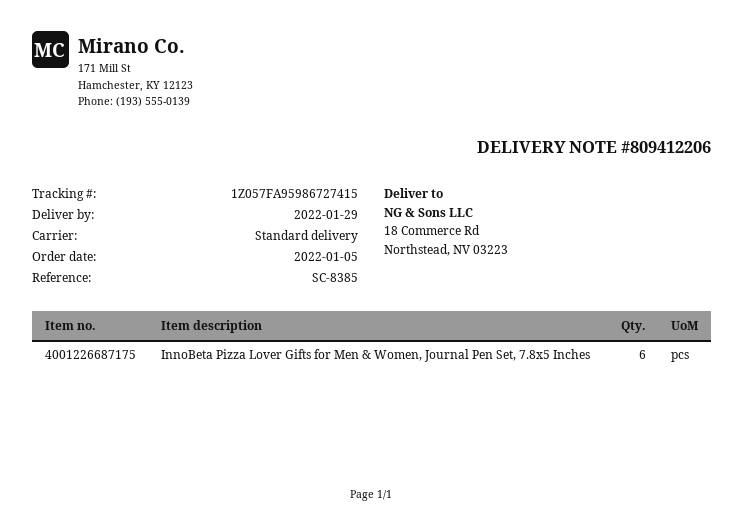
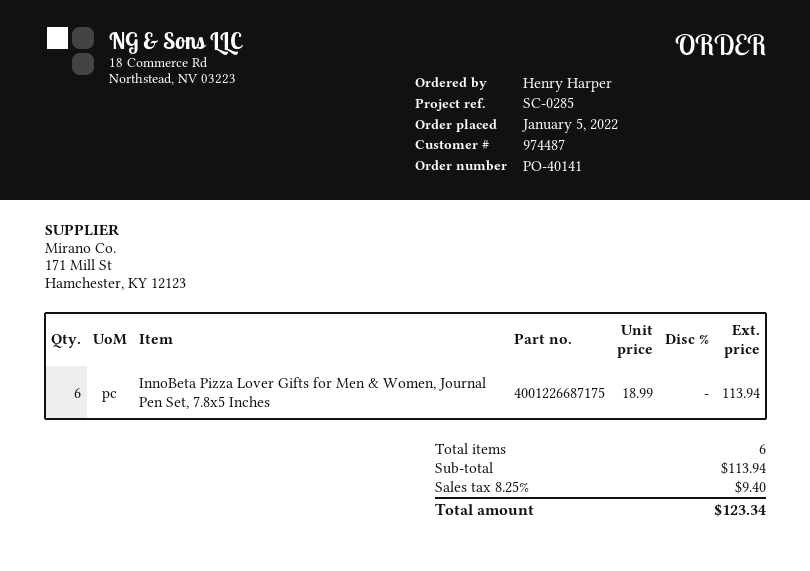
reference: SC-8385 -> SC-0285

